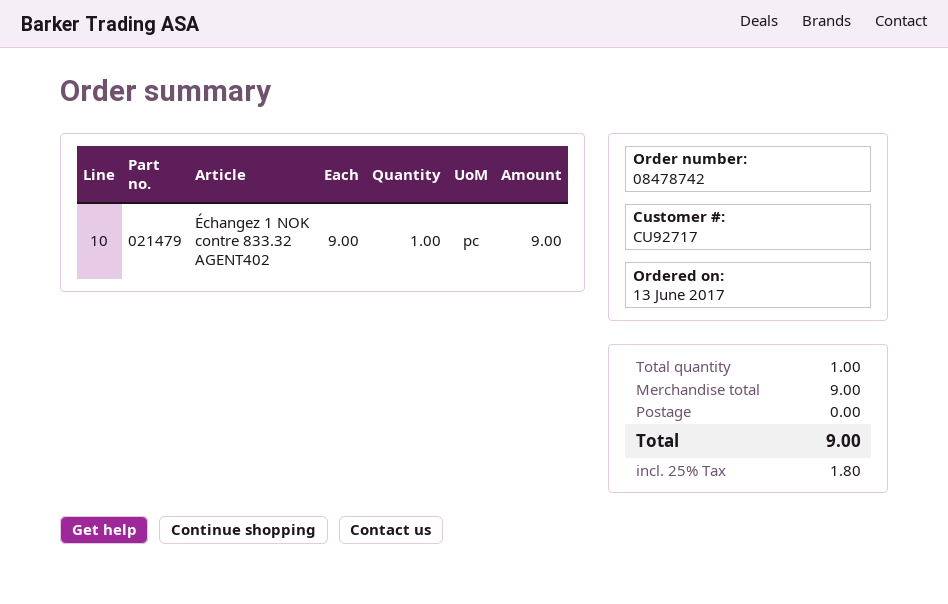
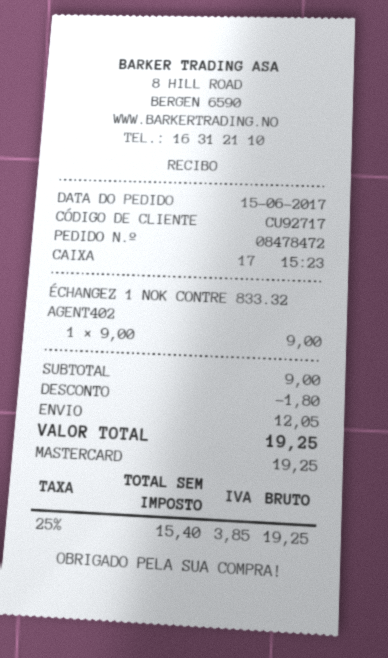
order number: 08478742 -> 08478472
order date: 2017-06-13 -> 2017-06-15
discount: none -> 1.80
shipping: 0.00 -> 12.05
tax: 25% = 1.80 -> 25% = 3.85
total: 9.00 -> 19.25

